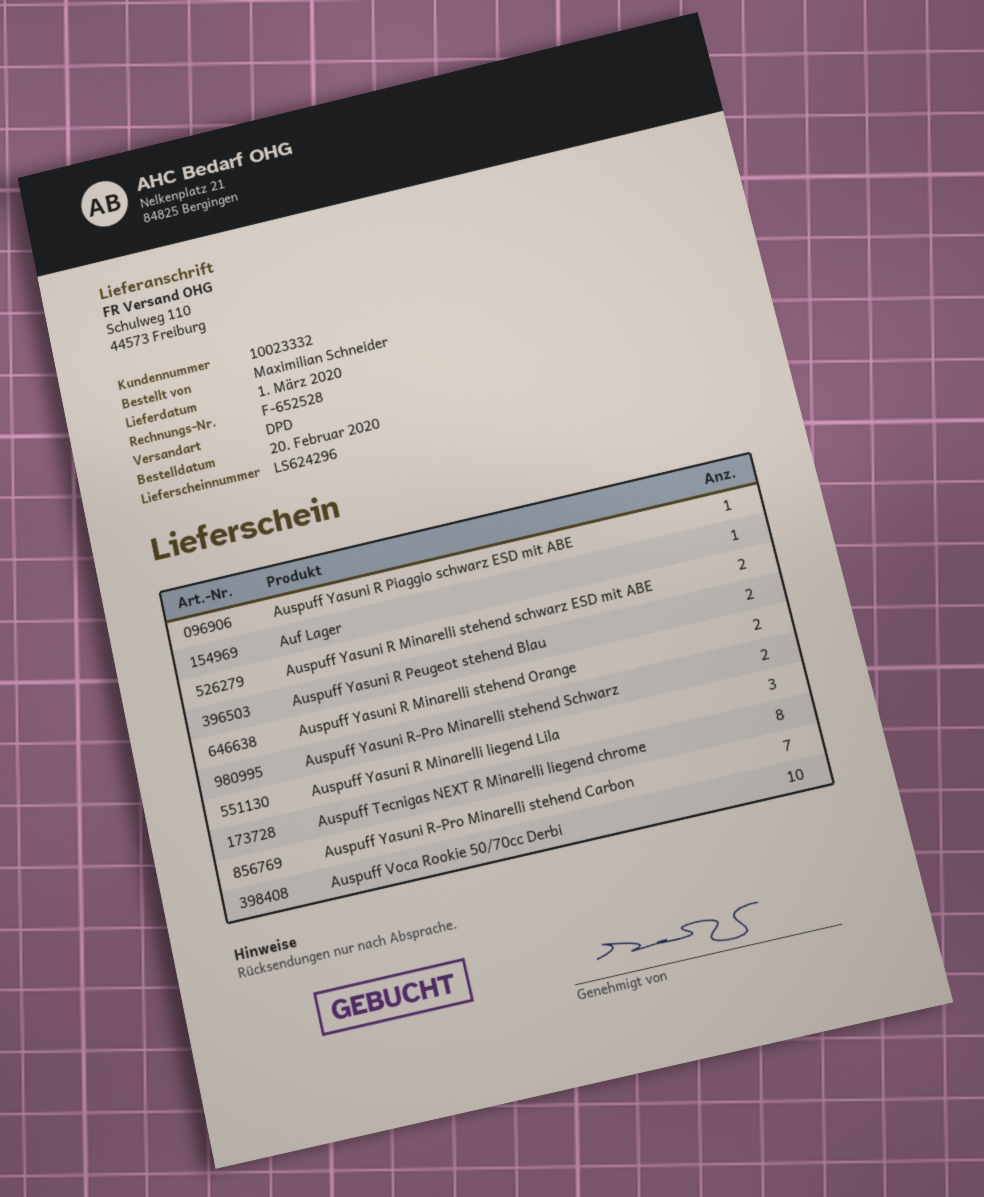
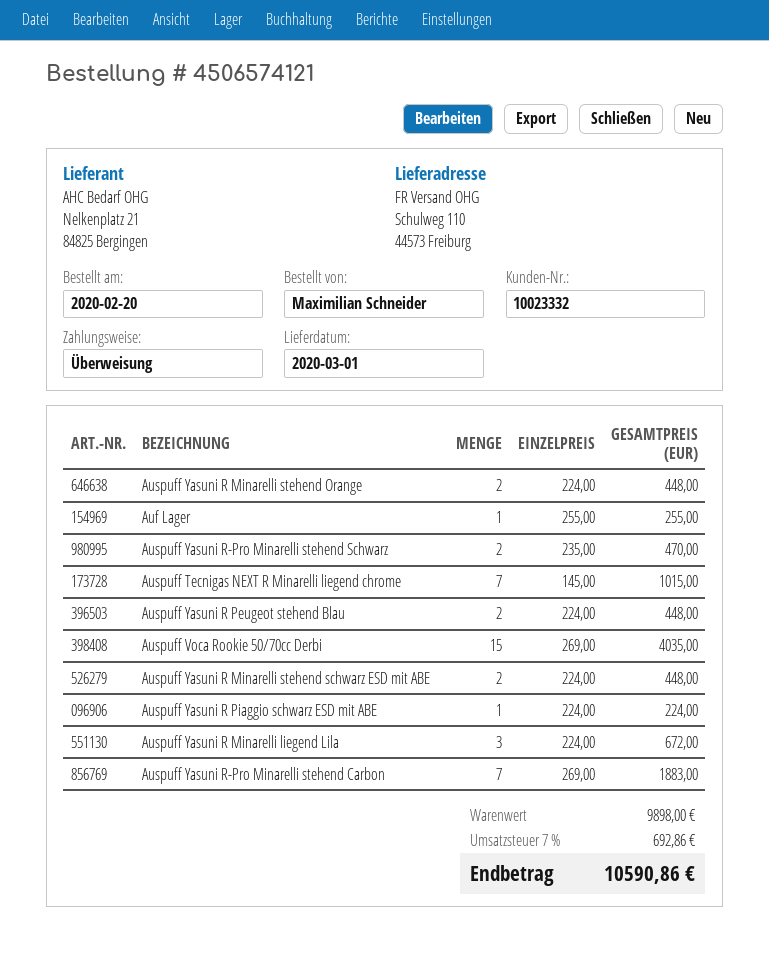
Auspuff Tecnigas NEXT R Minarelli liegend chrome: 8 -> 7
Auspuff Voca Rookie 50/70cc Derbi: 10 -> 15

